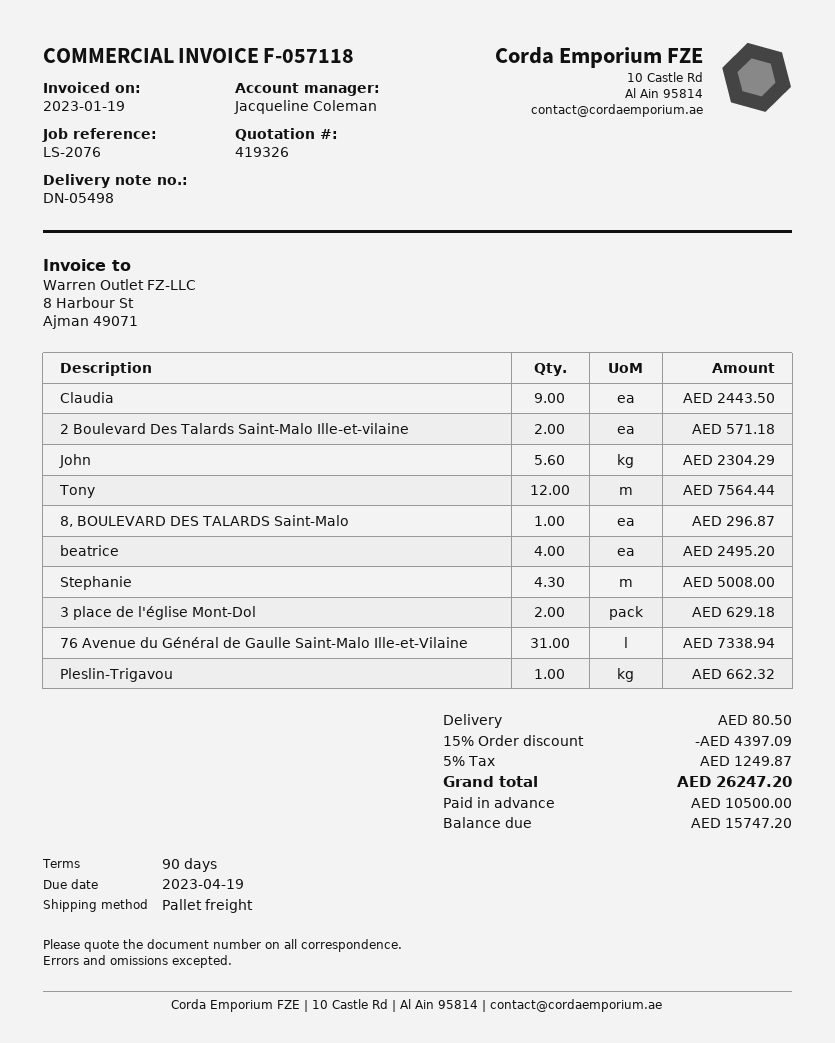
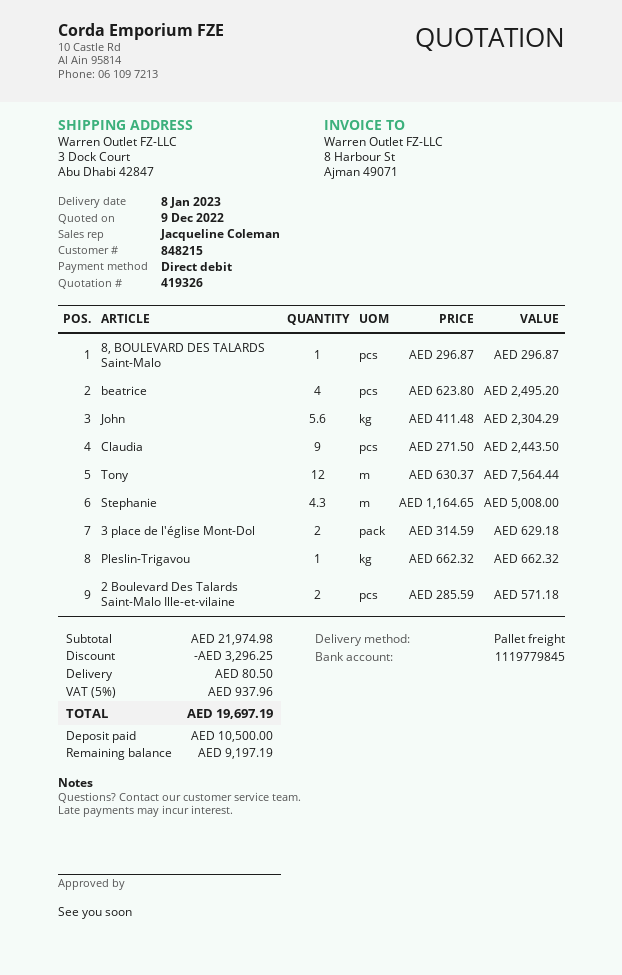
76 Avenue du Général de Gaulle Saint-Malo Ille-et-Vilaine: 31 for 7338.94 -> none
discount: 4397.09 -> 3296.25
tax: 5% = 1249.87 -> 5% = 937.96
total: 26247.20 -> 19697.19
balance: 15747.20 -> 9197.19

